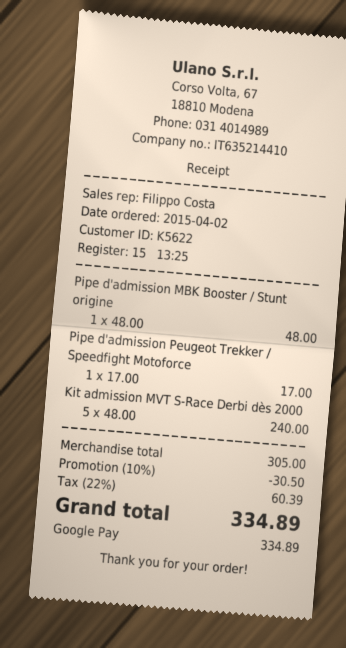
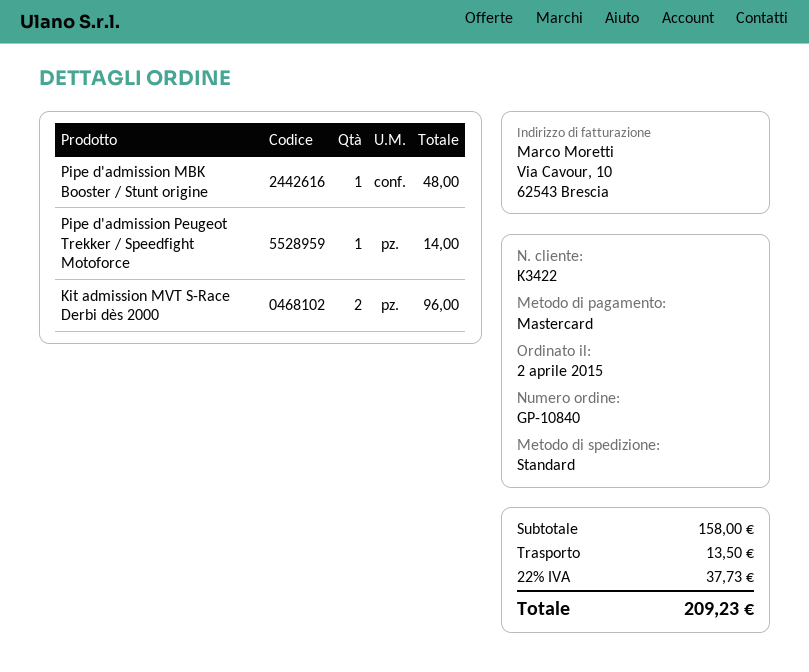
customer number: K5622 -> K3422
payment method: Google Pay -> Mastercard
Pipe d'admission Peugeot Trekker / Speedfight Motoforce: 1 for 17.00 -> 1 for 14.00
Kit admission MVT S-Race Derbi dès 2000: 5 for 240.00 -> 2 for 96.00
subtotal: 305.00 -> 158.00
discount: 10% = 30.50 -> none
shipping: none -> 13.50
tax: 22% = 60.39 -> 22% = 37.73
total: 334.89 -> 209.23

